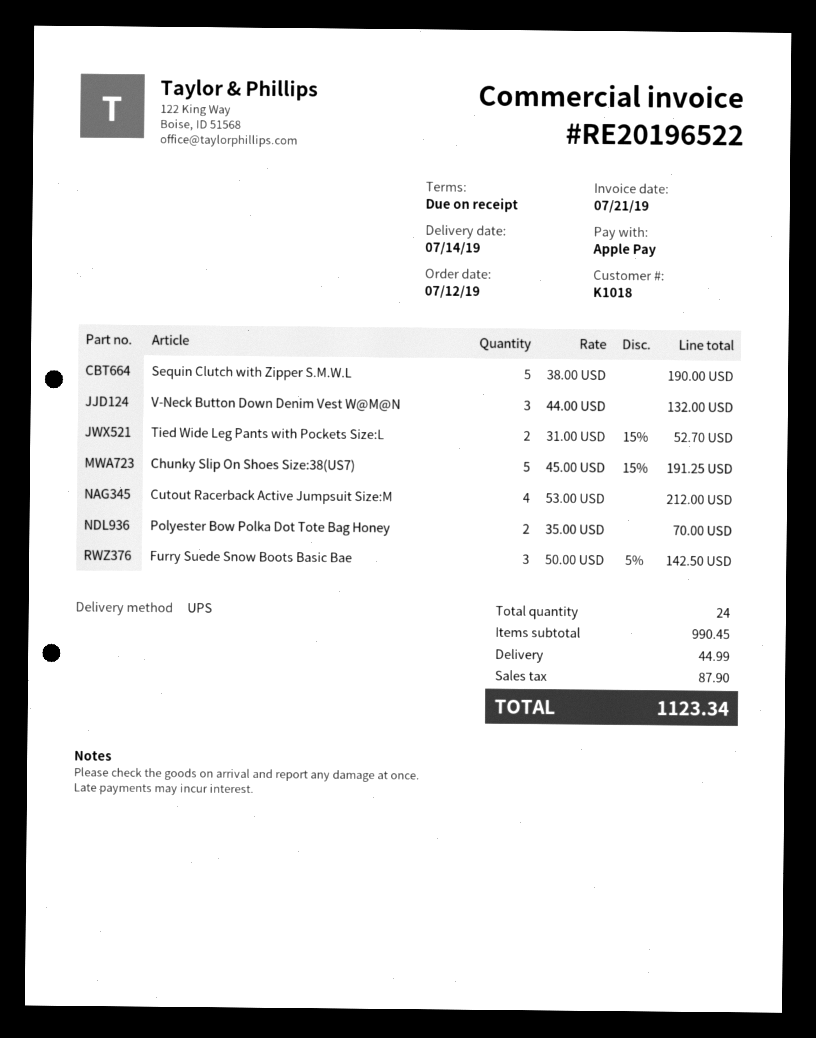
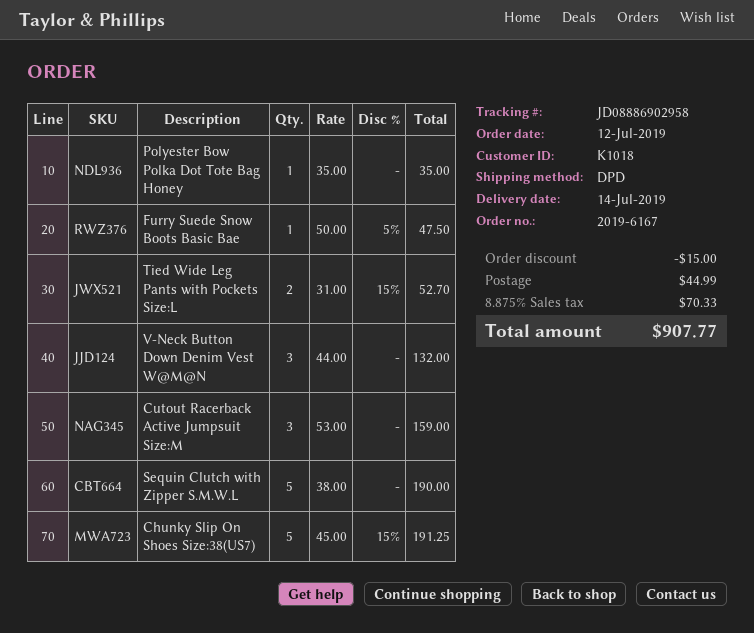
shipping method: UPS -> DPD
Cutout Racerback Active Jumpsuit Size:M: 4 x 53.00 = 212.00 -> 3 x 53.00 = 159.00
Polyester Bow Polka Dot Tote Bag Honey: 2 x 35.00 = 70.00 -> 1 x 35.00 = 35.00
Furry Suede Snow Boots Basic Bae: 3 x 50.00 - 5% = 142.50 -> 1 x 50.00 - 5% = 47.50
discount: none -> 15.00
tax: 87.90 -> 70.33
total: 1123.34 -> 907.77

